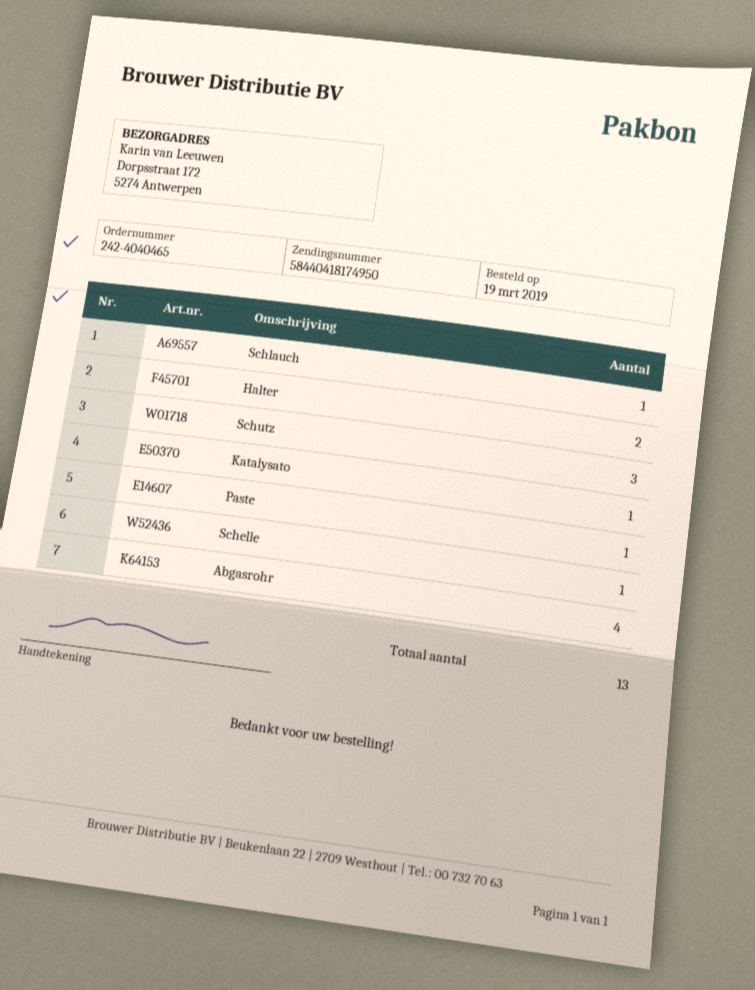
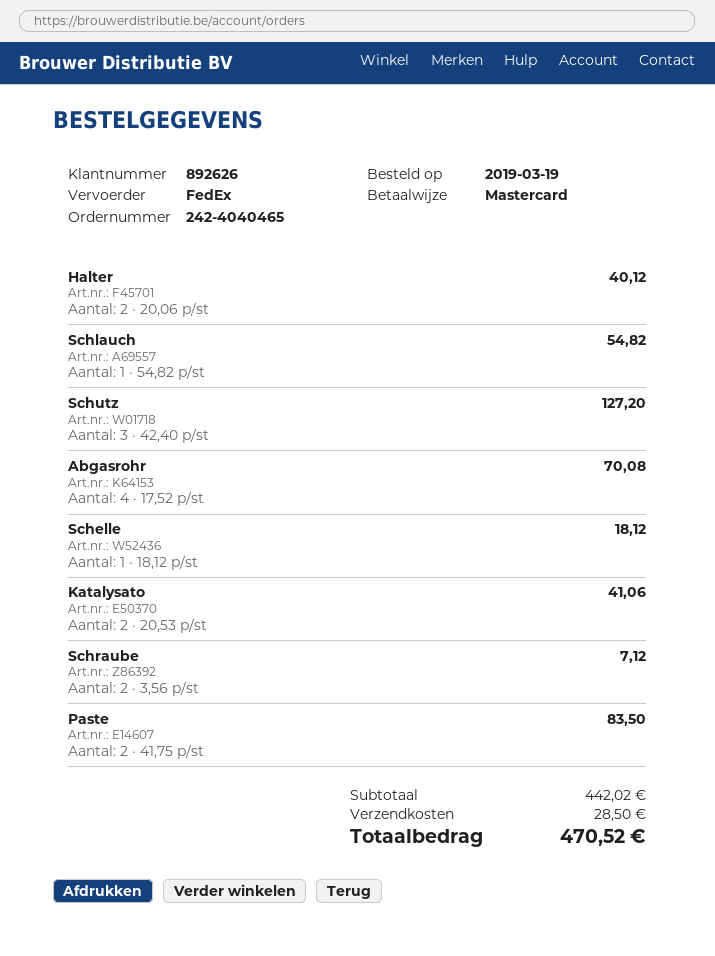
Katalysato: 1 -> 2
Paste: 1 -> 2
Schraube: none -> 2

